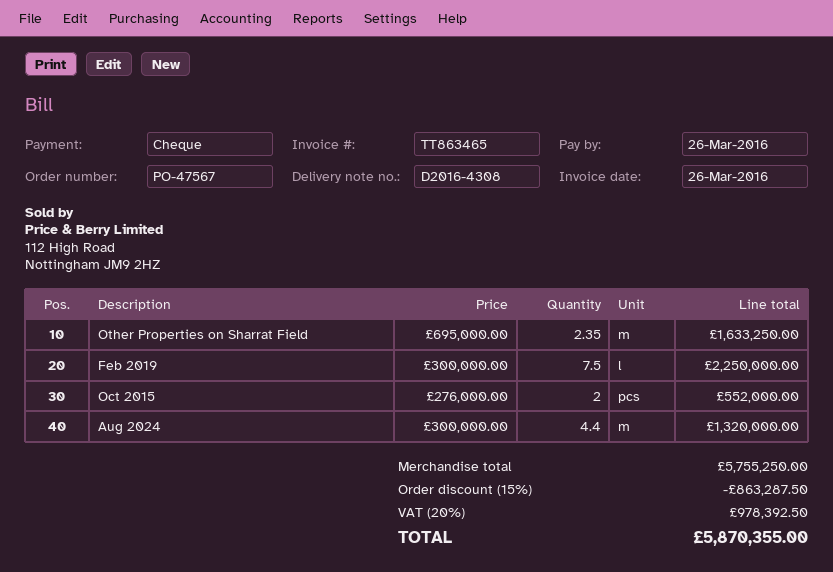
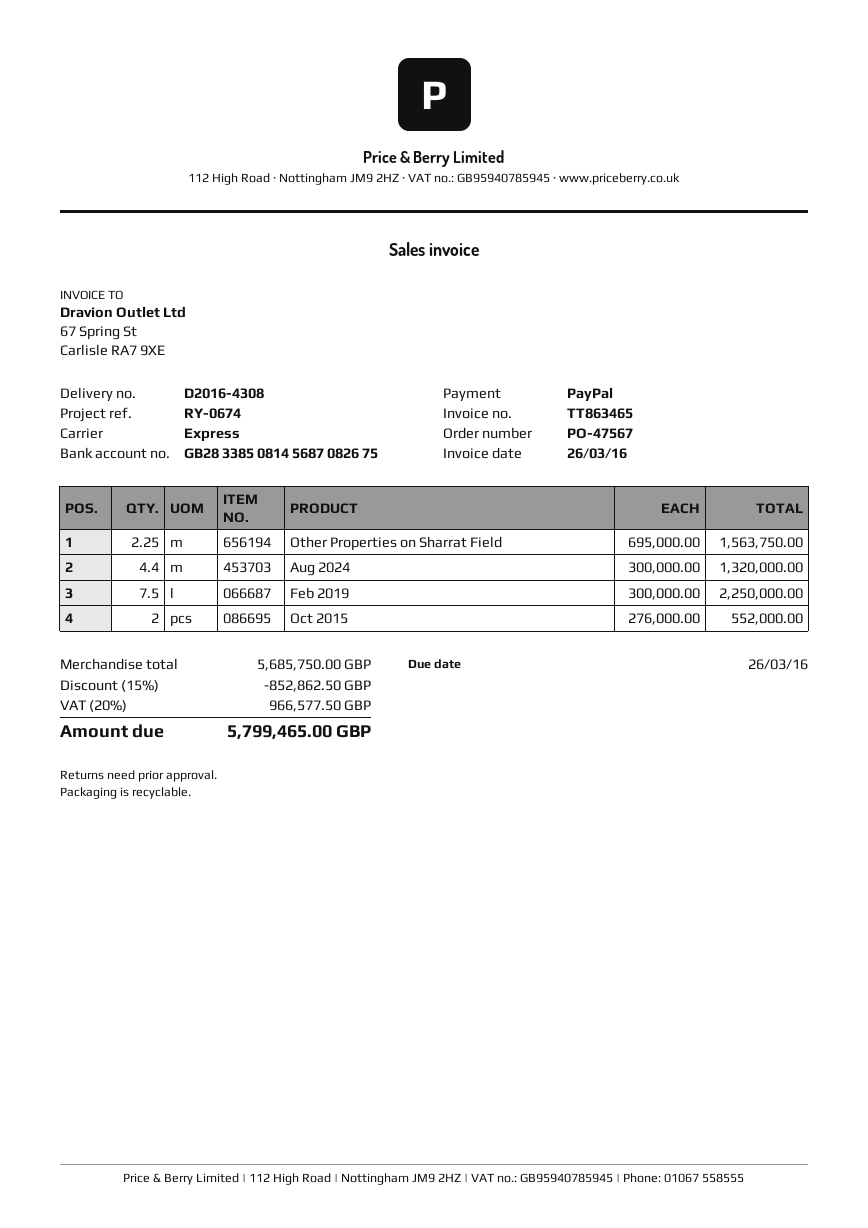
payment method: cheque -> PayPal
Other Properties on Sharrat Field: 2.35 x 695000.00 = 1633250.00 -> 2.25 x 695000.00 = 1563750.00
subtotal: 5755250.00 -> 5685750.00
discount: 15% = 863287.50 -> 15% = 852862.50
tax: 20% = 978392.50 -> 20% = 966577.50
total: 5870355.00 -> 5799465.00

